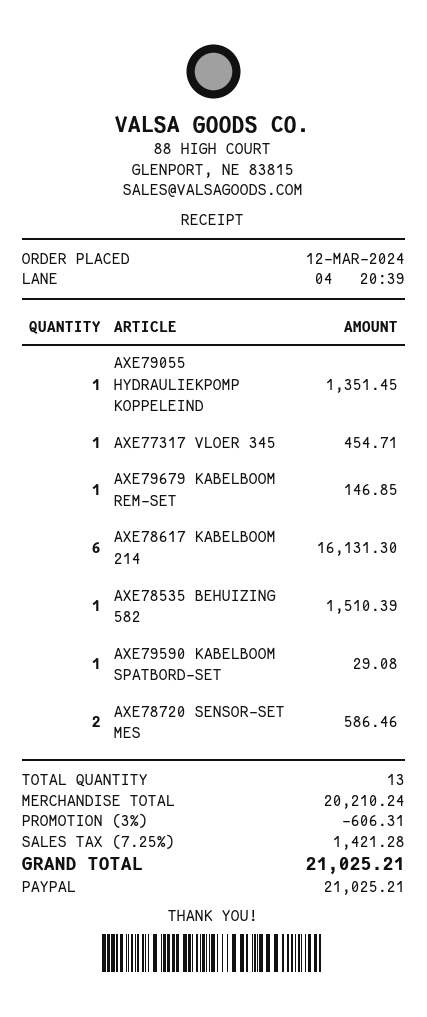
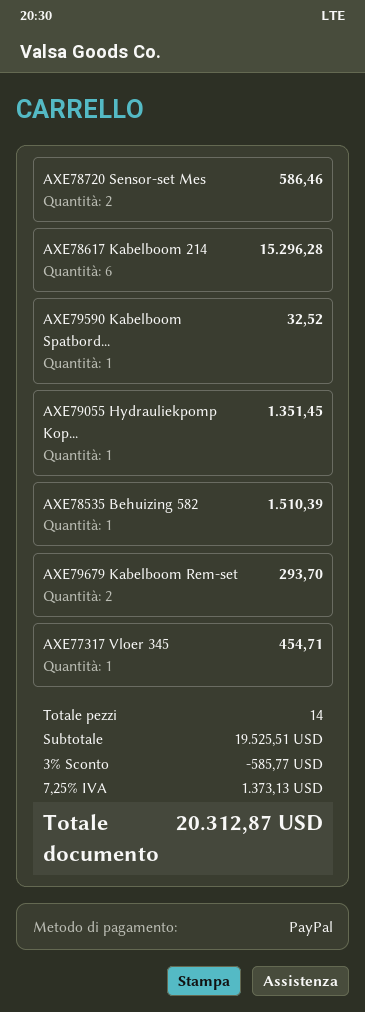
AXE79679 KABELBOOM REM-SET: 1 for 146.85 -> 2 for 293.70
AXE78617 KABELBOOM 214: 6 for 16131.30 -> 6 for 15296.28
AXE79590 KABELBOOM SPATBORD-SET: 1 for 29.08 -> 1 for 32.52
total quantity: 13 -> 14
subtotal: 20210.24 -> 19525.51
discount: 3% = 606.31 -> 3% = 585.77
tax: 7.25% = 1421.28 -> 7.25% = 1373.13
total: 21025.21 -> 20312.87

